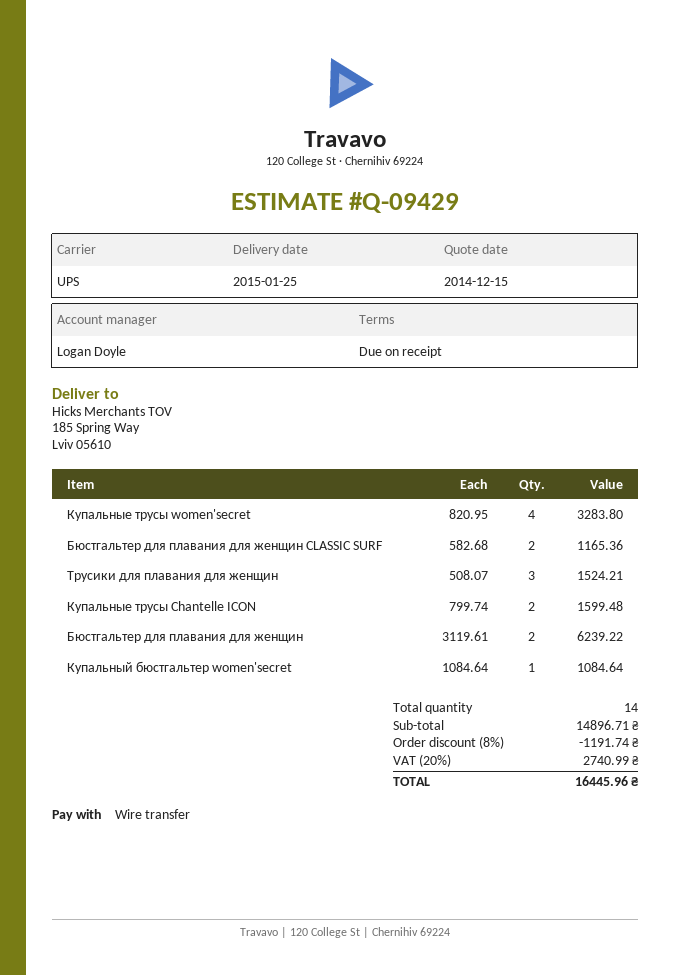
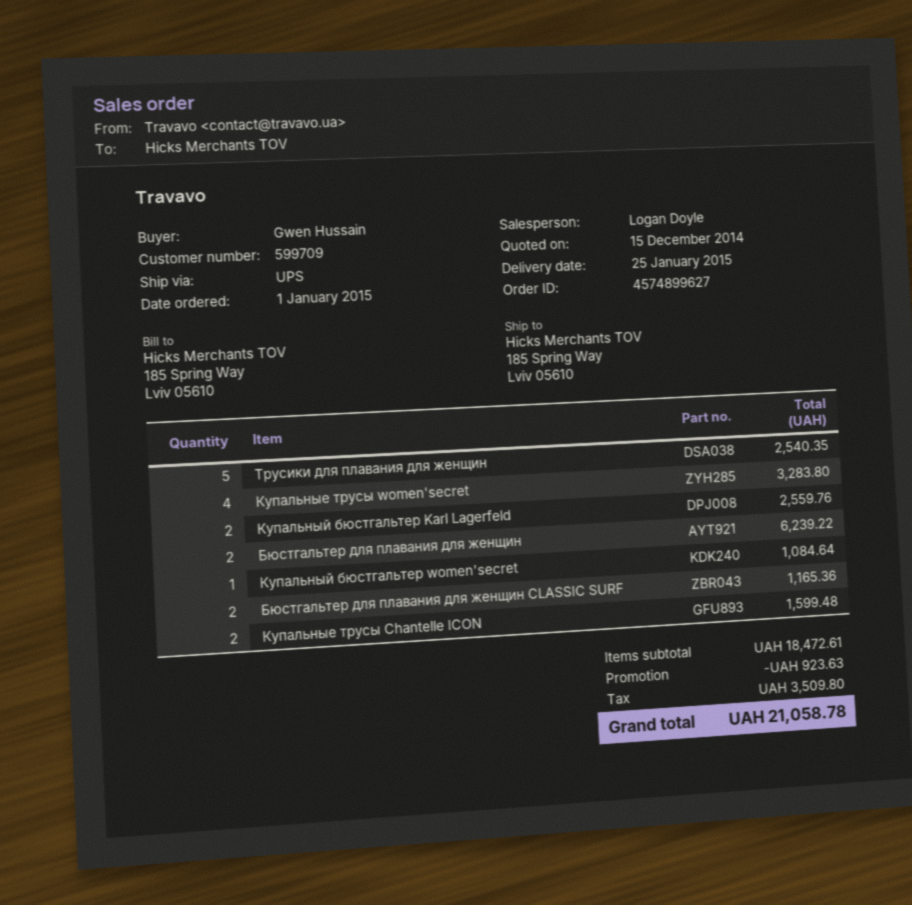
Трусики для плавания для женщин: 3 for 1524.21 -> 5 for 2540.35
Купальный бюстгальтер Karl Lagerfeld: none -> 2 for 2559.76
subtotal: 14896.71 -> 18472.61
discount: 1191.74 -> 923.63
tax: 2740.99 -> 3509.80
total: 16445.96 -> 21058.78

